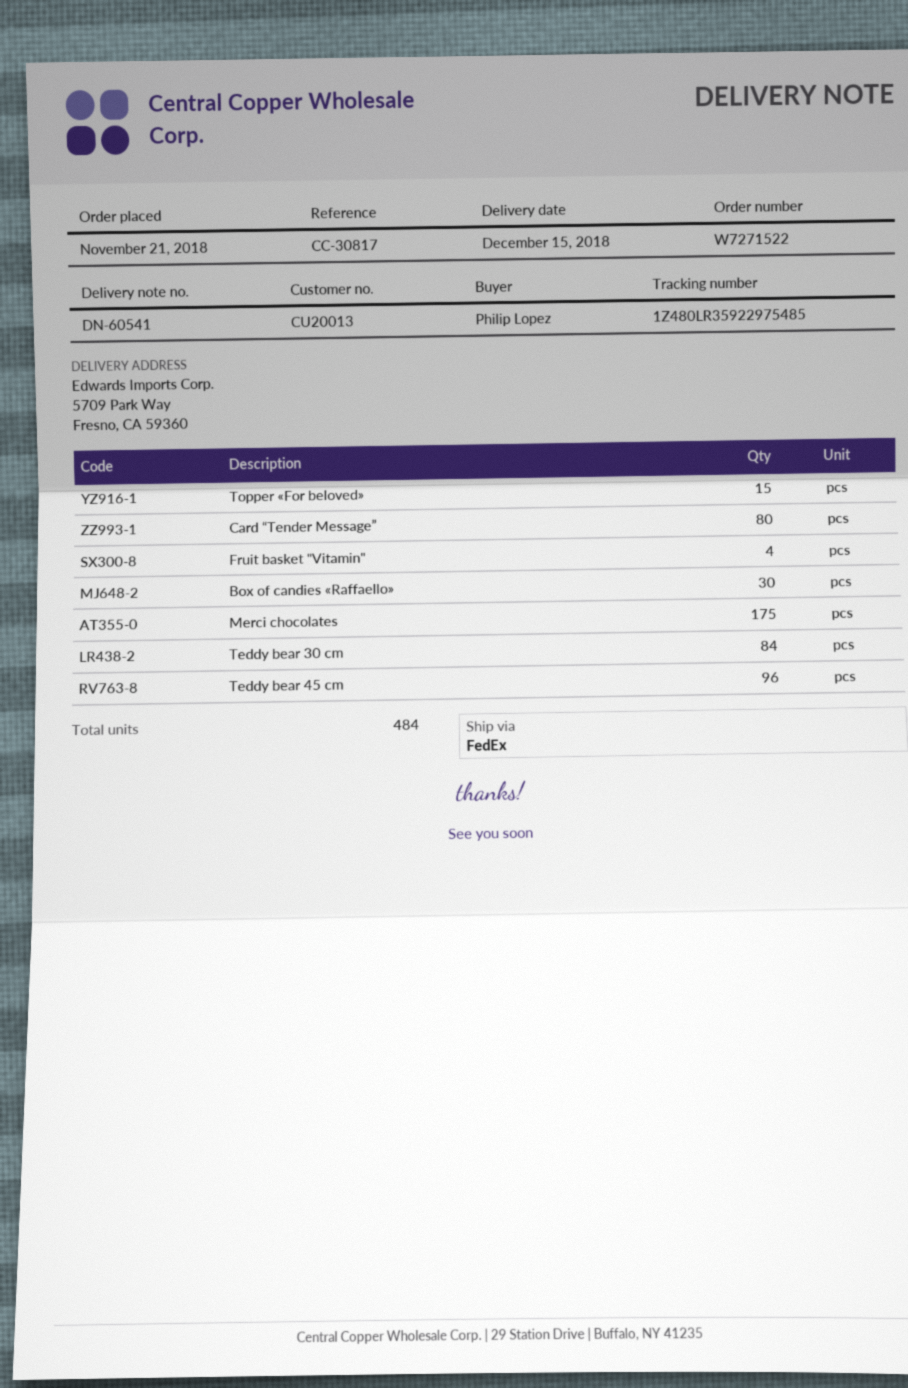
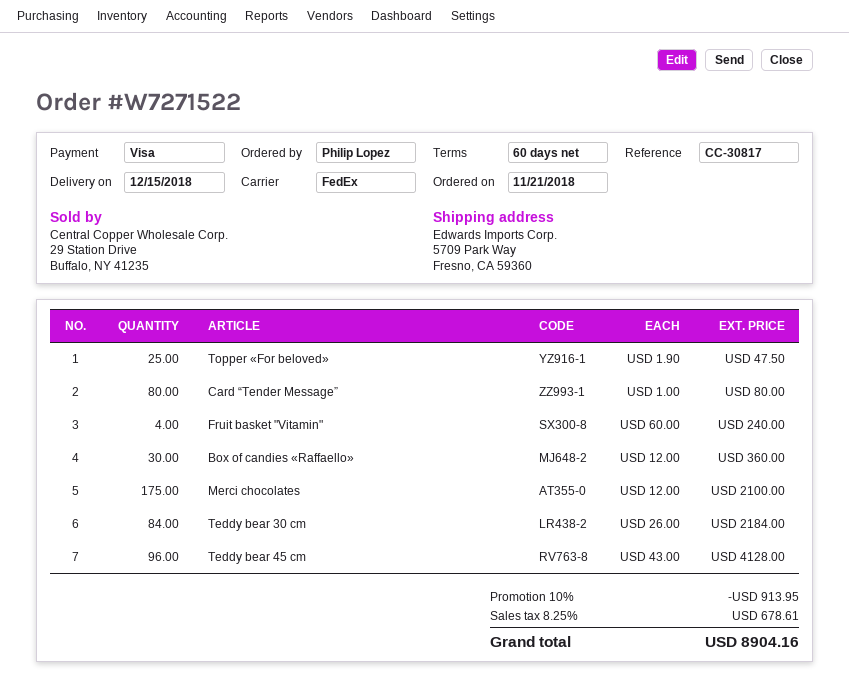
Topper «For beloved»: 15 -> 25

